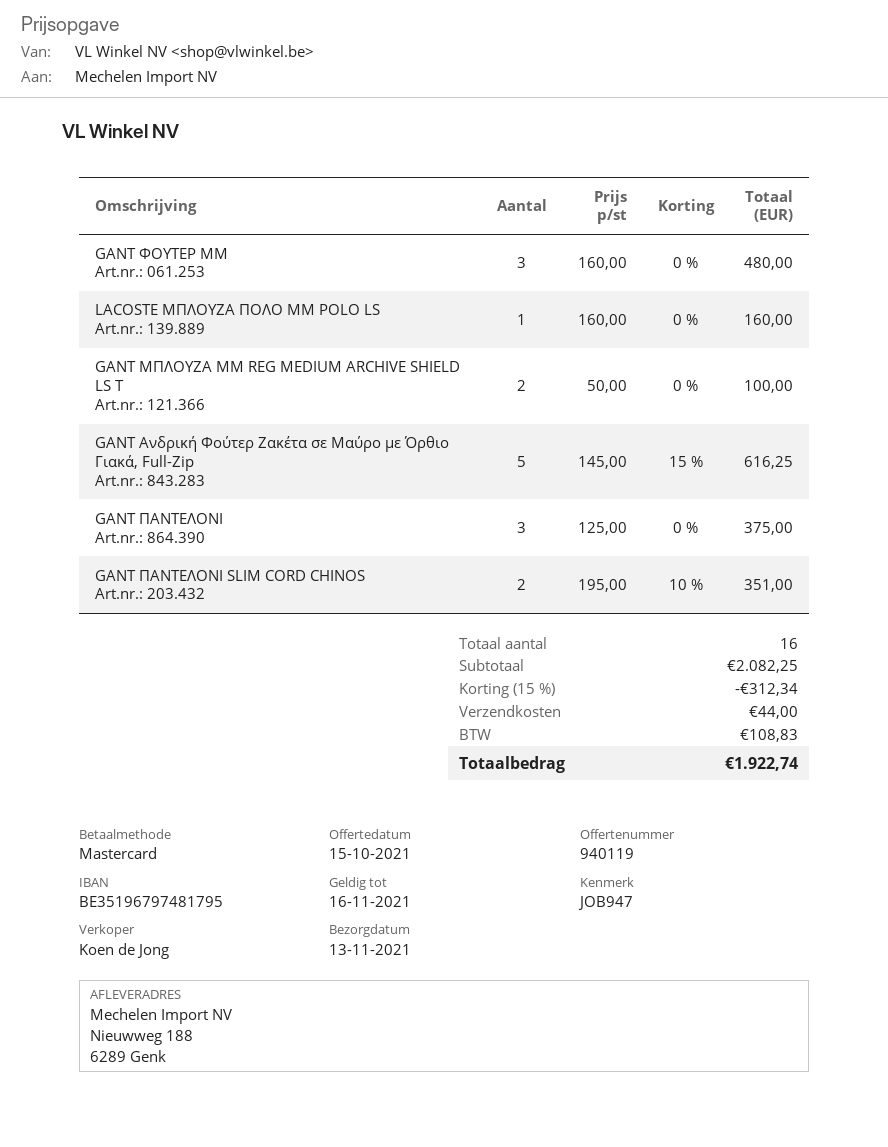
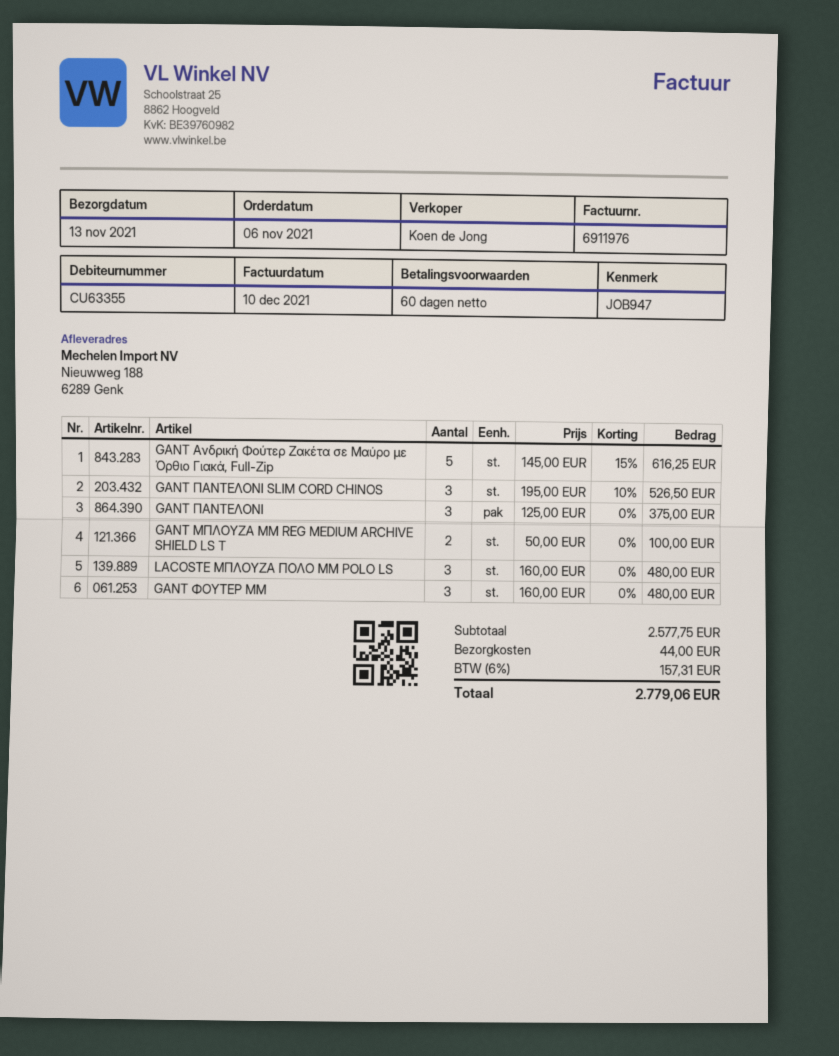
LACOSTE ΜΠΛΟΥΖΑ ΠΟΛΟ ΜΜ POLO LS: 1 x 160.00 = 160.00 -> 3 x 160.00 = 480.00
GANT ΠΑΝΤΕΛΟΝΙ SLIM CORD CHINOS: 2 x 195.00 - 10% = 351.00 -> 3 x 195.00 - 10% = 526.50
subtotal: 2082.25 -> 2577.75
discount: 15% = 312.34 -> none
tax: 108.83 -> 157.31
total: 1922.74 -> 2779.06

